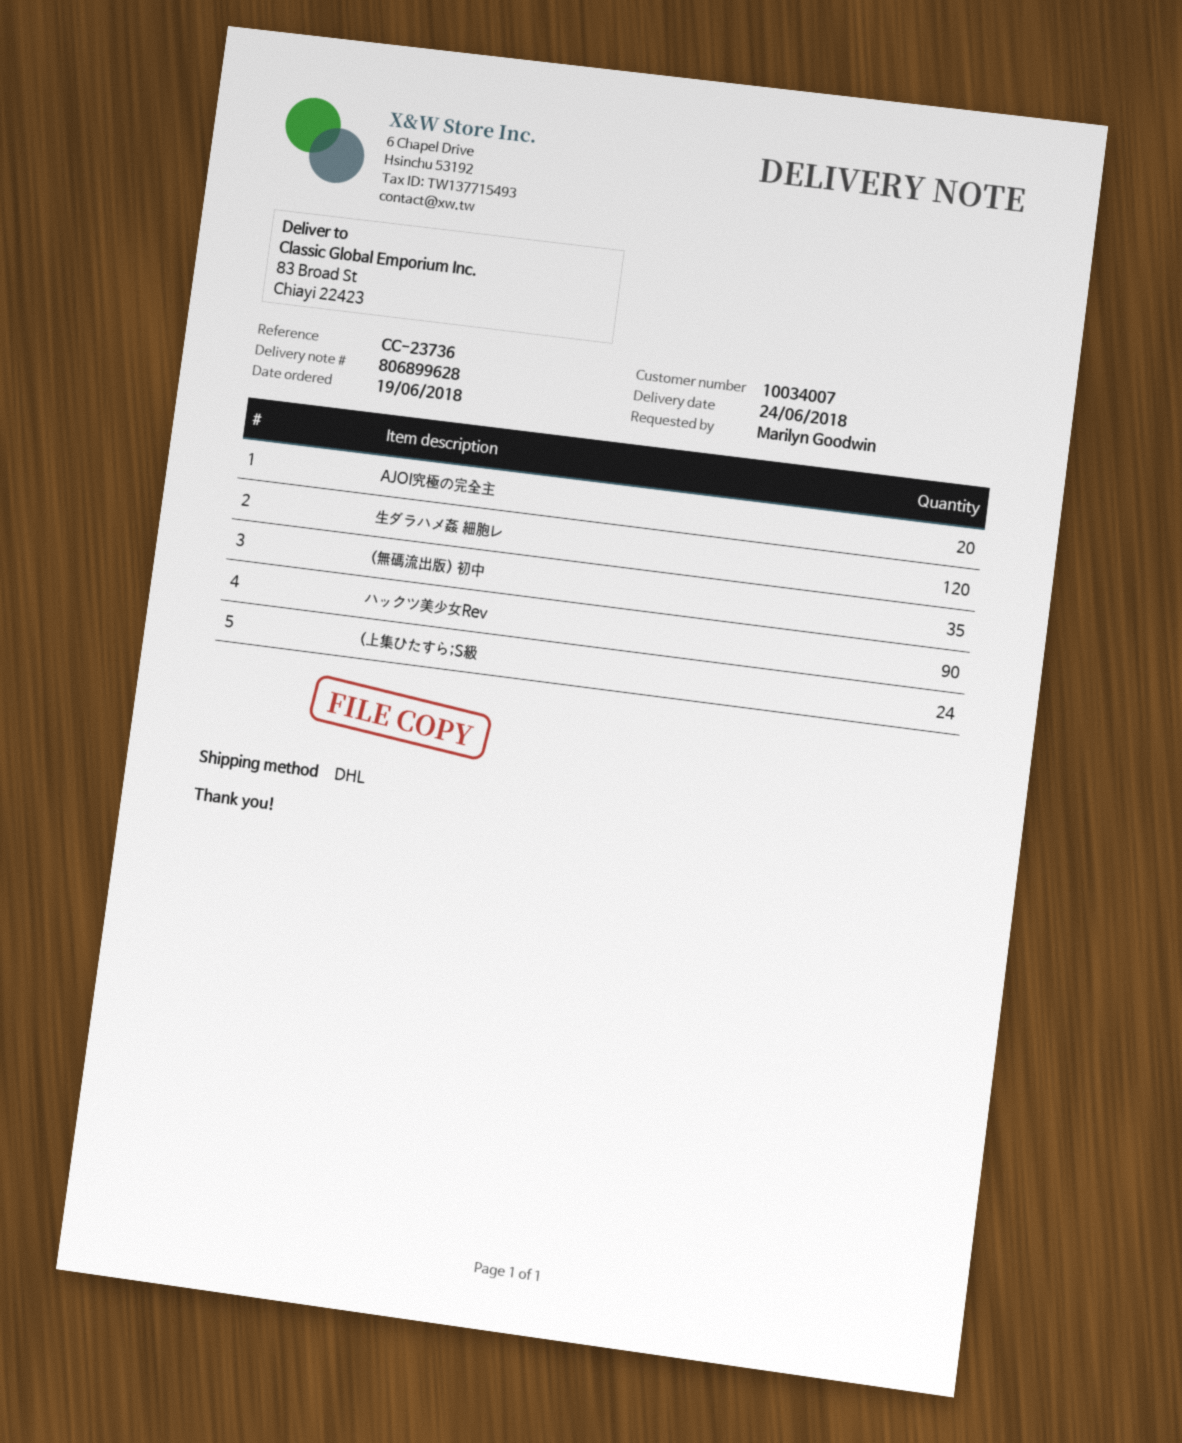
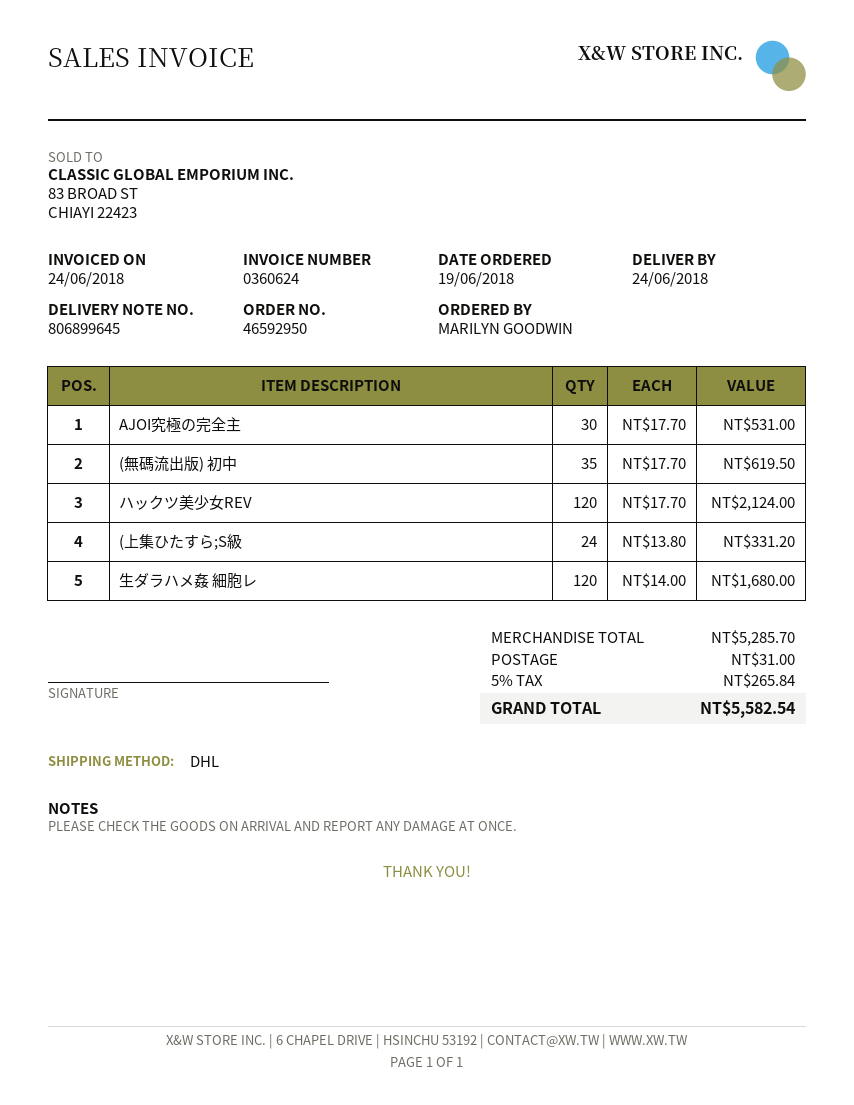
delivery note number: 806899628 -> 806899645
AJOI究極の完全主: 20 -> 30
ハックツ美少女Rev: 90 -> 120

